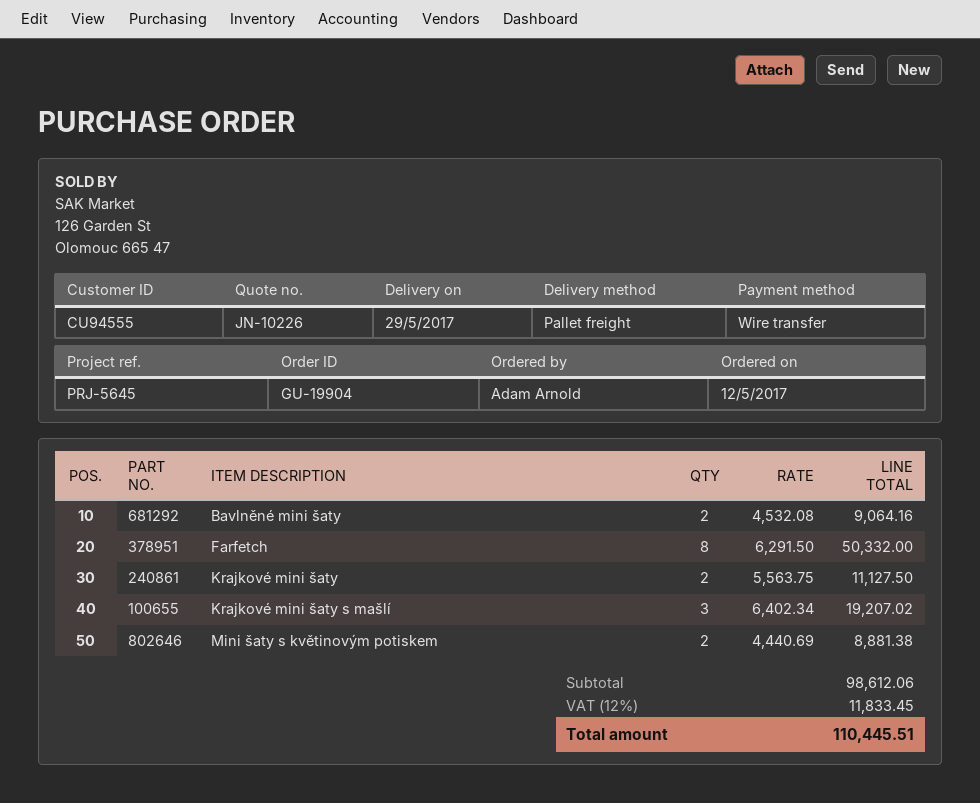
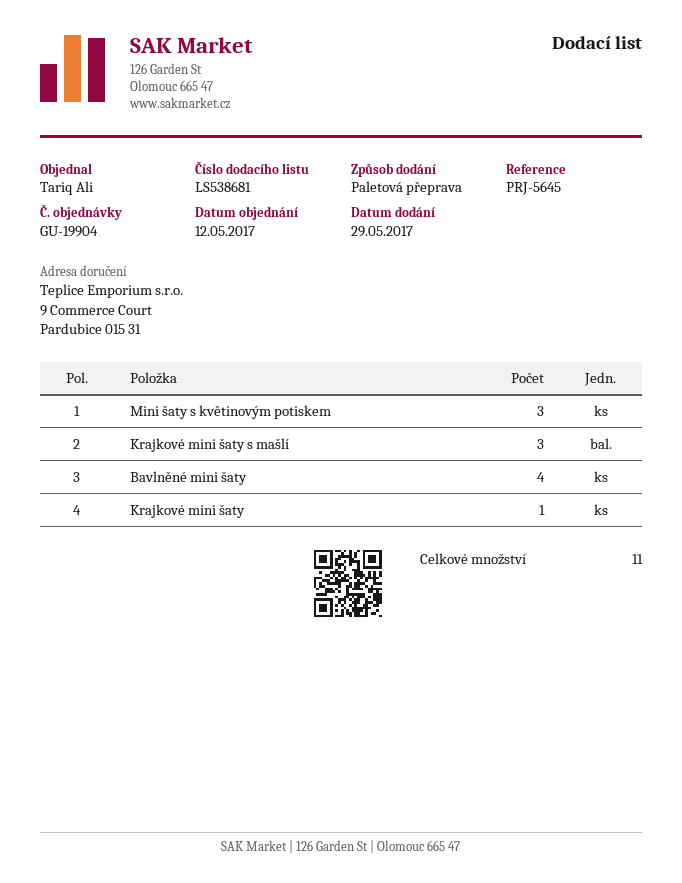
ordered by: Adam Arnold -> Tariq Ali
Bavlněné mini šaty: 2 -> 4
Farfetch: 8 -> none
Krajkové mini šaty: 2 -> 1
Mini šaty s květinovým potiskem: 2 -> 3

